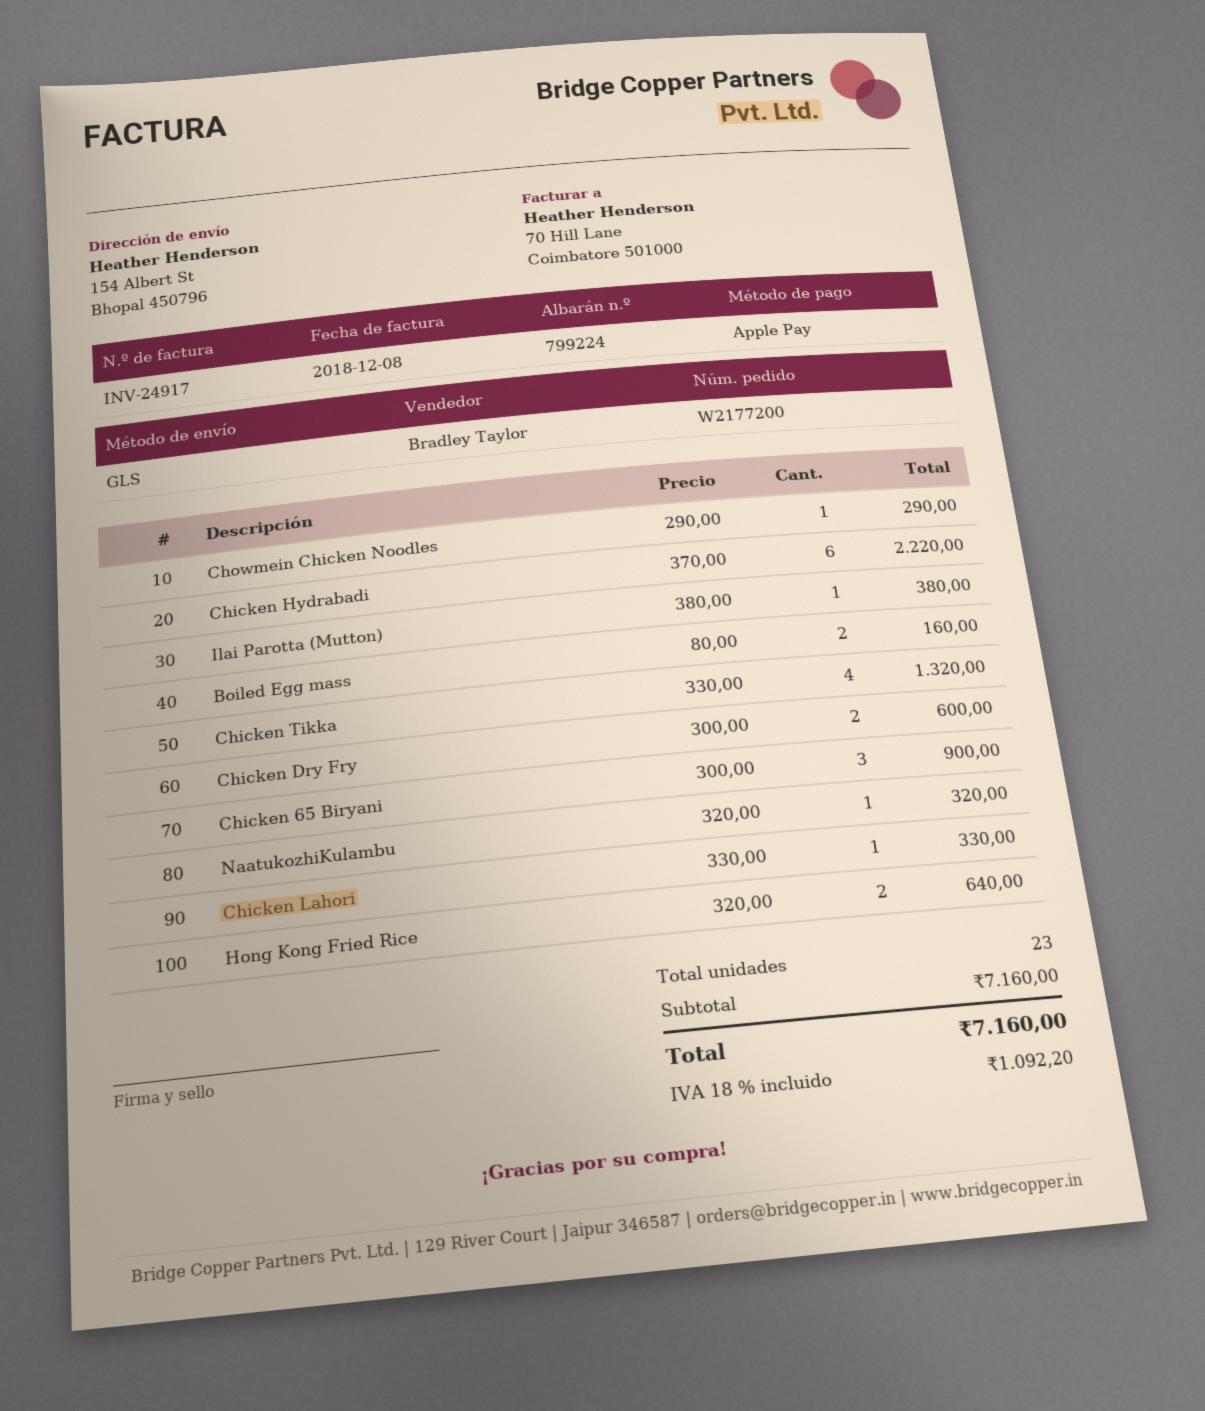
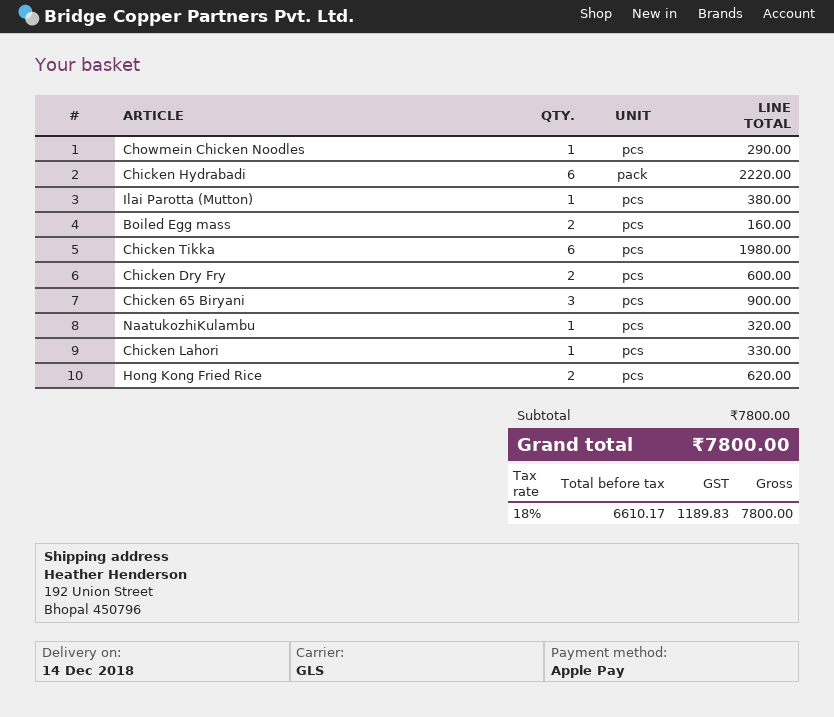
ship to: 154 Albert St, Bhopal 450796 -> 192 Union Street, Bhopal 450796
Chicken Tikka: 4 for 1320.00 -> 6 for 1980.00
Hong Kong Fried Rice: 2 for 640.00 -> 2 for 620.00
subtotal: 7160.00 -> 7800.00
tax: 18% = 1092.20 -> 18% = 1189.83
total: 7160.00 -> 7800.00

